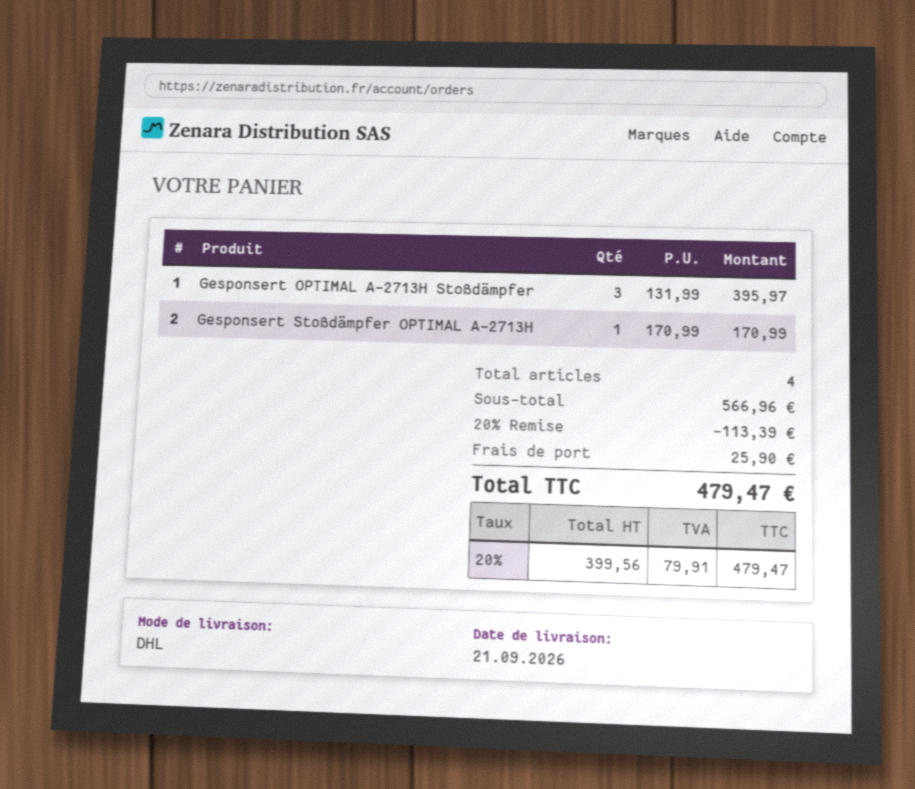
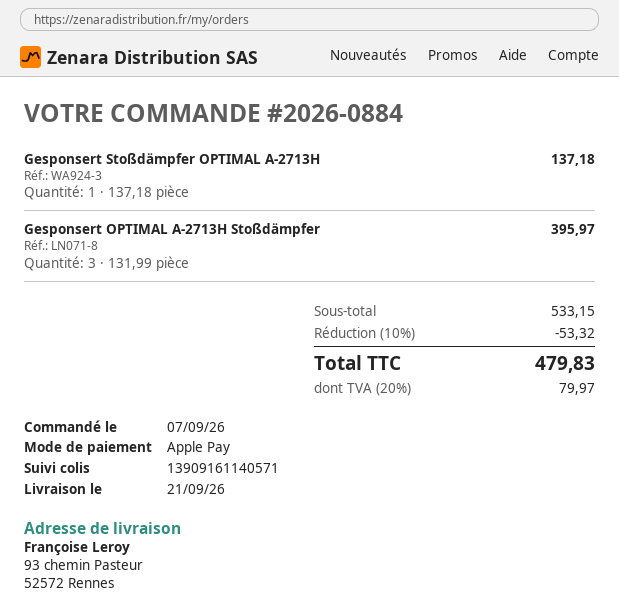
Gesponsert Stoßdämpfer OPTIMAL A-2713H: 1 x 170.99 = 170.99 -> 1 x 137.18 = 137.18
subtotal: 566.96 -> 533.15
discount: 20% = 113.39 -> 10% = 53.32
shipping: 25.90 -> none
tax: 20% = 79.91 -> 20% = 79.97
total: 479.47 -> 479.83

